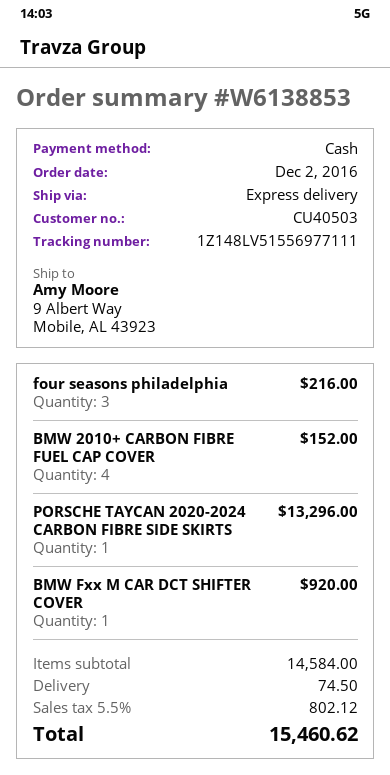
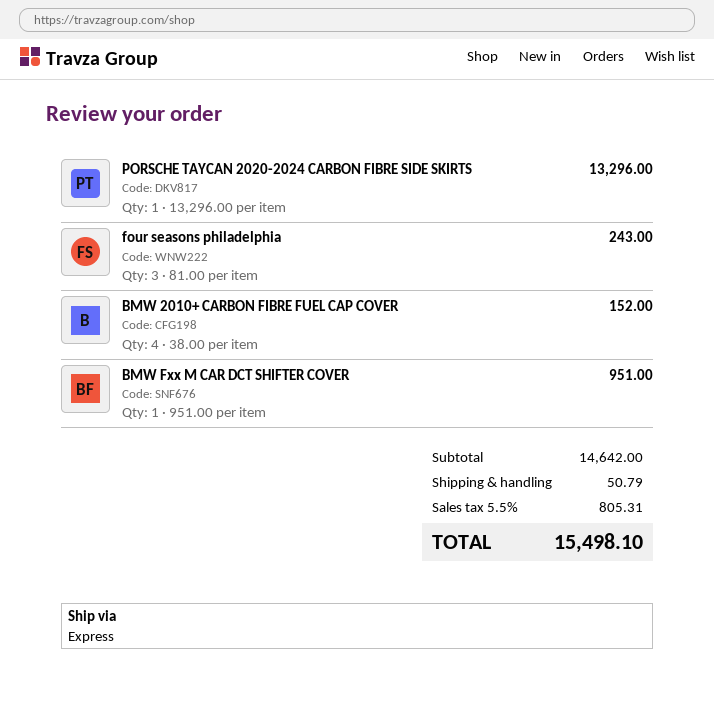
four seasons philadelphia: 3 for 216.00 -> 3 for 243.00
BMW Fxx M CAR DCT SHIFTER COVER: 1 for 920.00 -> 1 for 951.00
subtotal: 14584.00 -> 14642.00
shipping: 74.50 -> 50.79
tax: 5.5% = 802.12 -> 5.5% = 805.31
total: 15460.62 -> 15498.10

